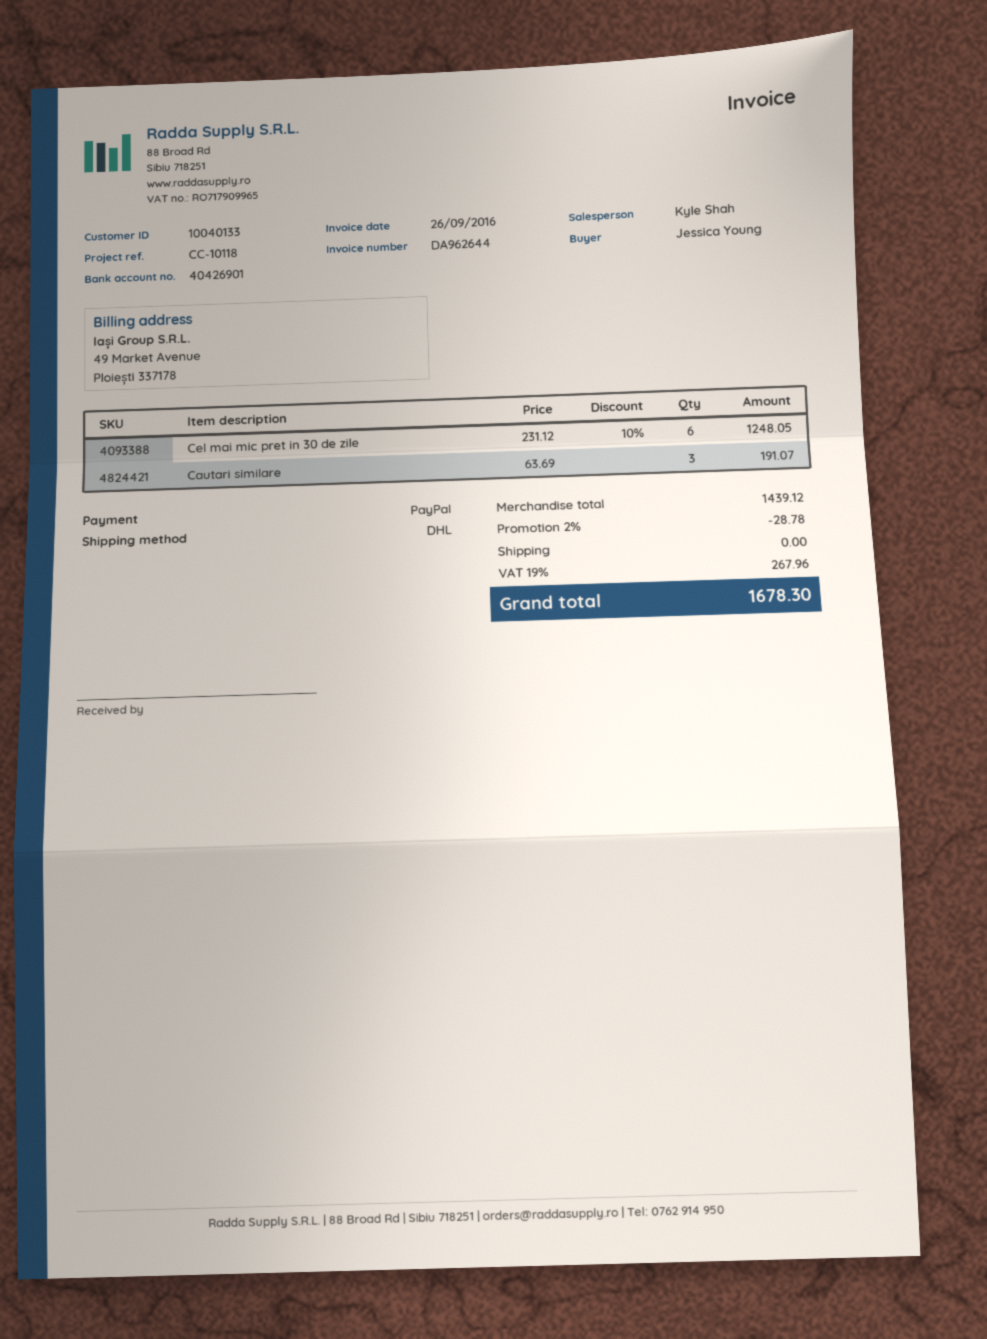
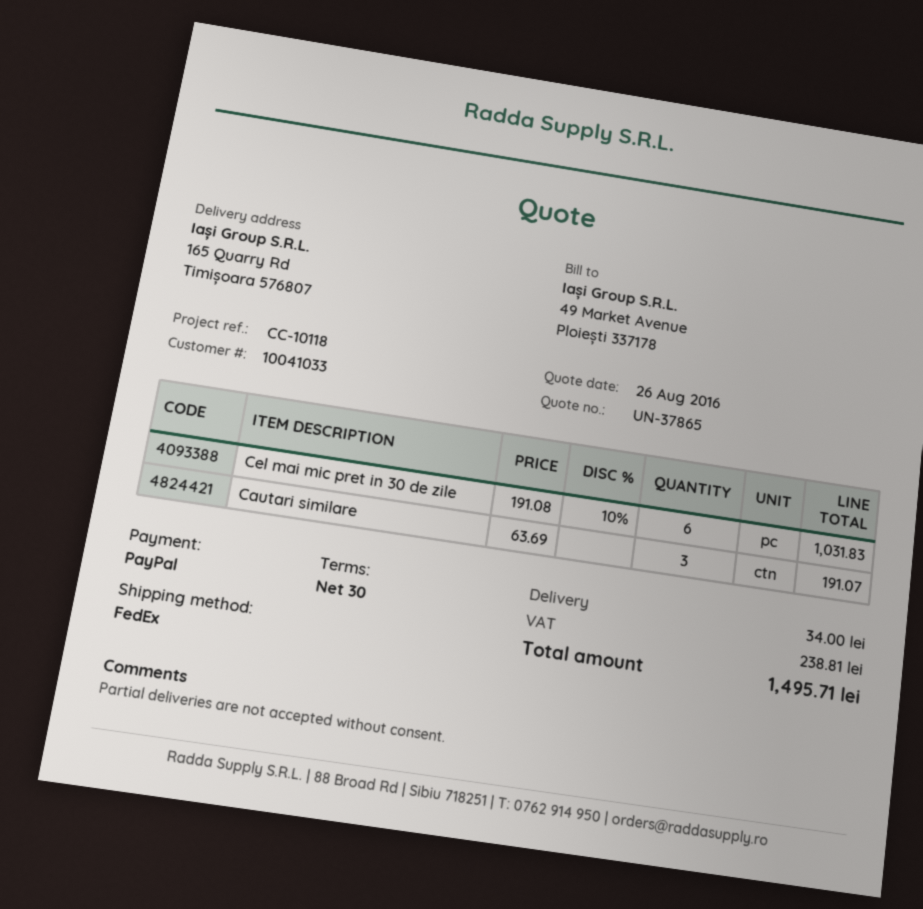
customer number: 10040133 -> 10041033
shipping method: DHL -> FedEx
Cel mai mic pret in 30 de zile: 6 x 231.12 - 10% = 1248.05 -> 6 x 191.08 - 10% = 1031.83
discount: 2% = 28.78 -> none
shipping: 0.00 -> 34.00
tax: 267.96 -> 238.81
total: 1678.30 -> 1495.71

